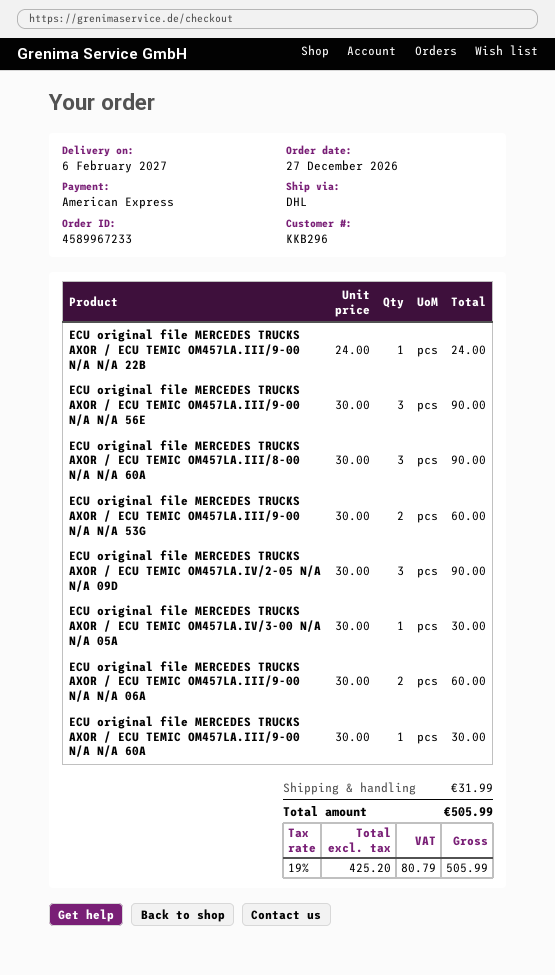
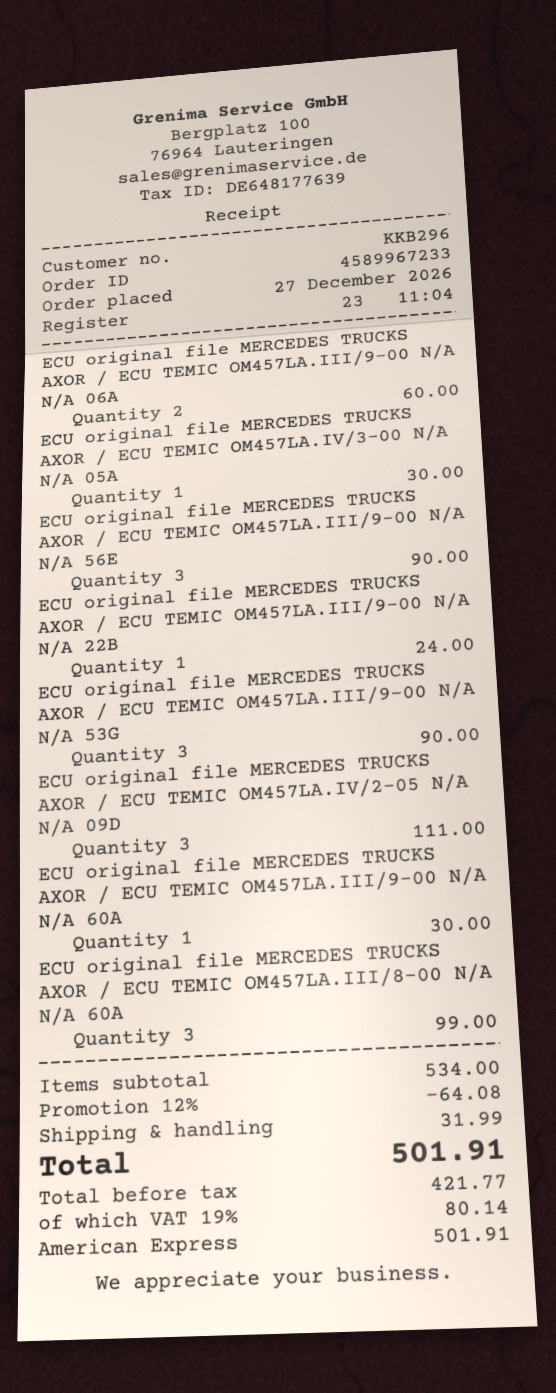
ECU original file MERCEDES TRUCKS AXOR / ECU TEMIC OM457LA.III/8-00 N/A N/A 60A: 3 for 90.00 -> 3 for 99.00
ECU original file MERCEDES TRUCKS AXOR / ECU TEMIC OM457LA.III/9-00 N/A N/A 53G: 2 for 60.00 -> 3 for 90.00
ECU original file MERCEDES TRUCKS AXOR / ECU TEMIC OM457LA.IV/2-05 N/A N/A 09D: 3 for 90.00 -> 3 for 111.00
discount: none -> 12% = 64.08
net: 425.20 -> 421.77
tax: 19% = 80.79 -> 19% = 80.14
total: 505.99 -> 501.91

